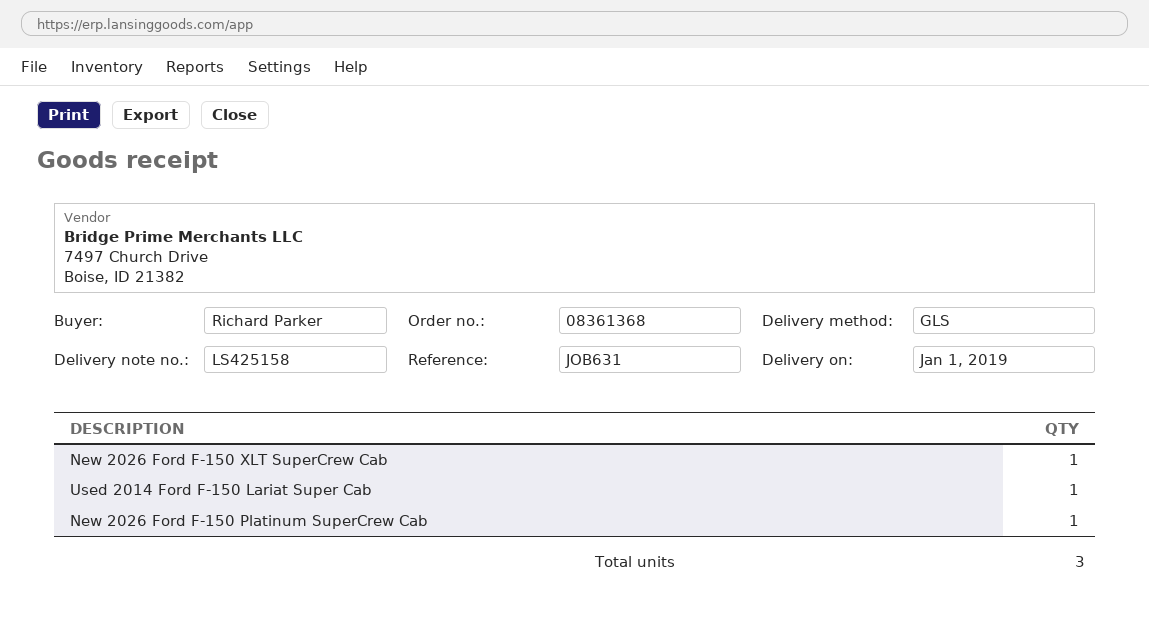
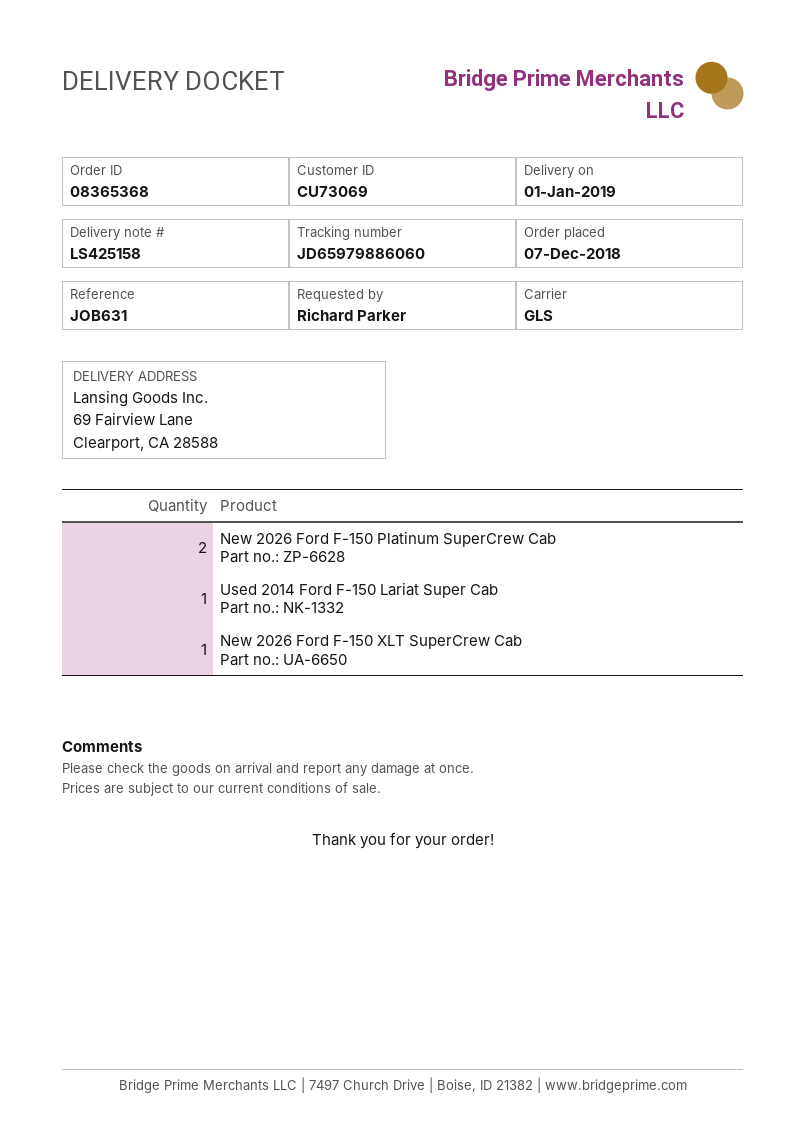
order number: 08361368 -> 08365368
New 2026 Ford F-150 Platinum SuperCrew Cab: 1 -> 2

